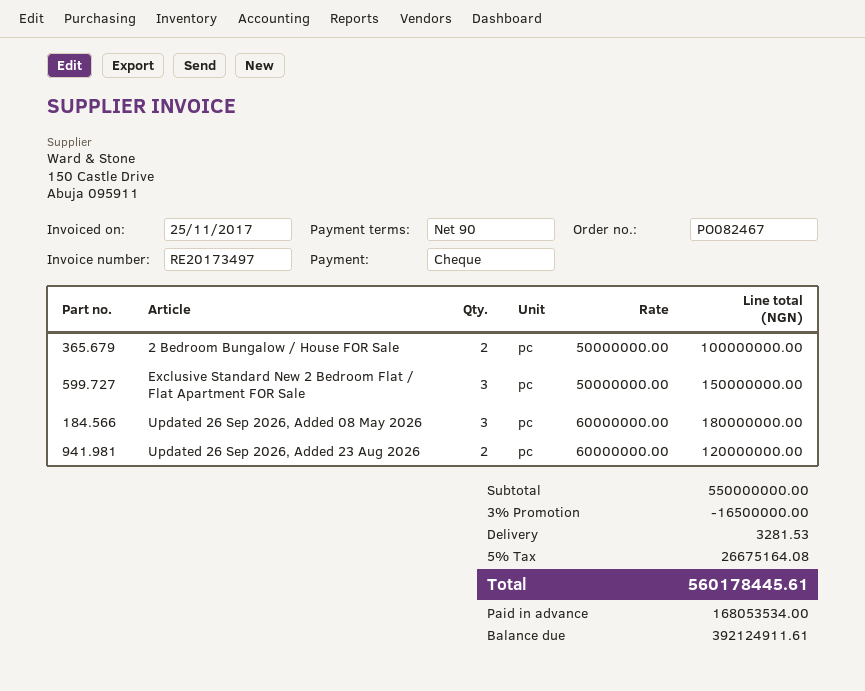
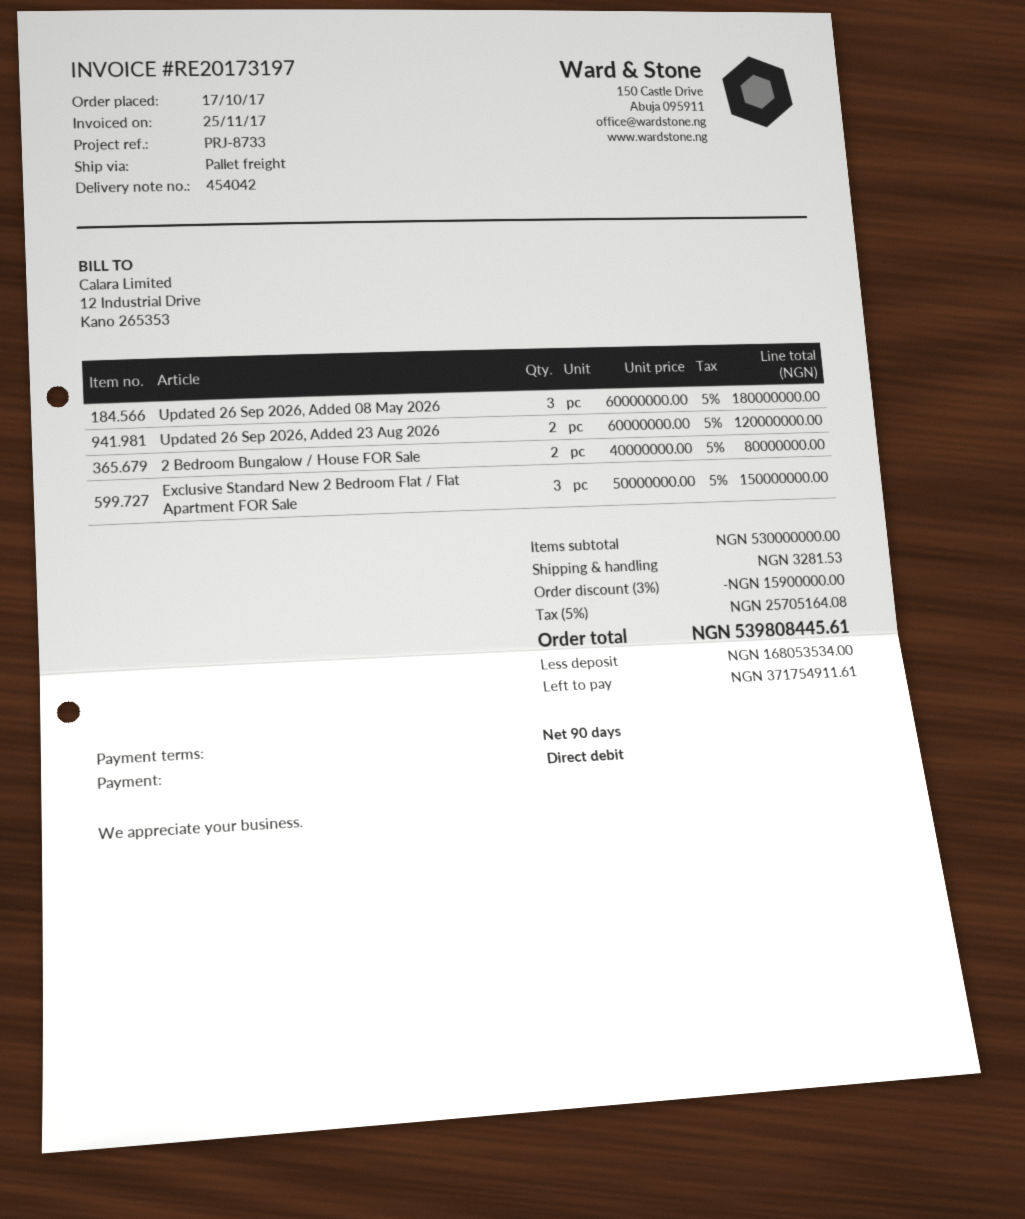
invoice number: RE20173497 -> RE20173197
payment method: cheque -> direct debit
2 Bedroom Bungalow / House FOR Sale: 2 x 50000000.00 = 100000000.00 -> 2 x 40000000.00 = 80000000.00
subtotal: 550000000.00 -> 530000000.00
discount: 3% = 16500000.00 -> 3% = 15900000.00
tax: 5% = 26675164.08 -> 5% = 25705164.08
total: 560178445.61 -> 539808445.61
balance: 392124911.61 -> 371754911.61

